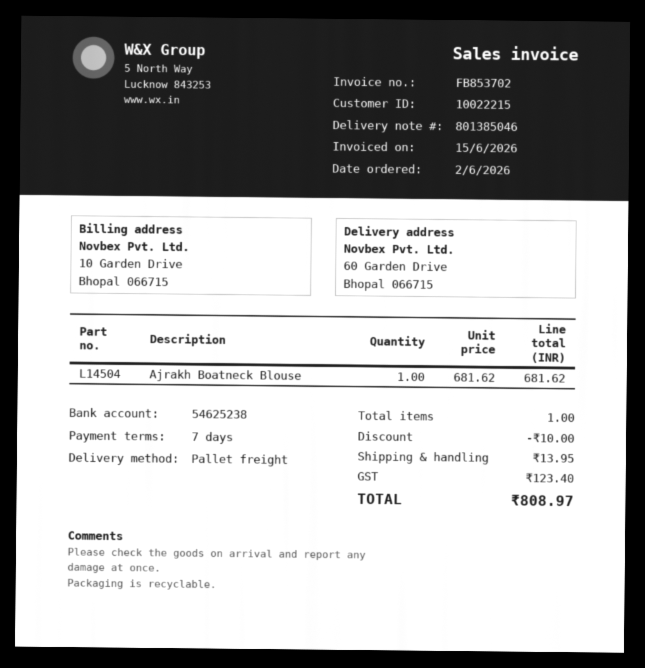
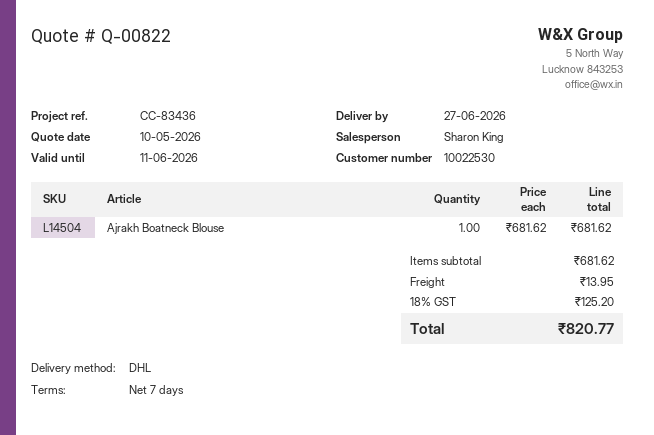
customer number: 10022215 -> 10022530
shipping method: pallet freight -> DHL
discount: 10.00 -> none
tax: 123.40 -> 125.20
total: 808.97 -> 820.77

